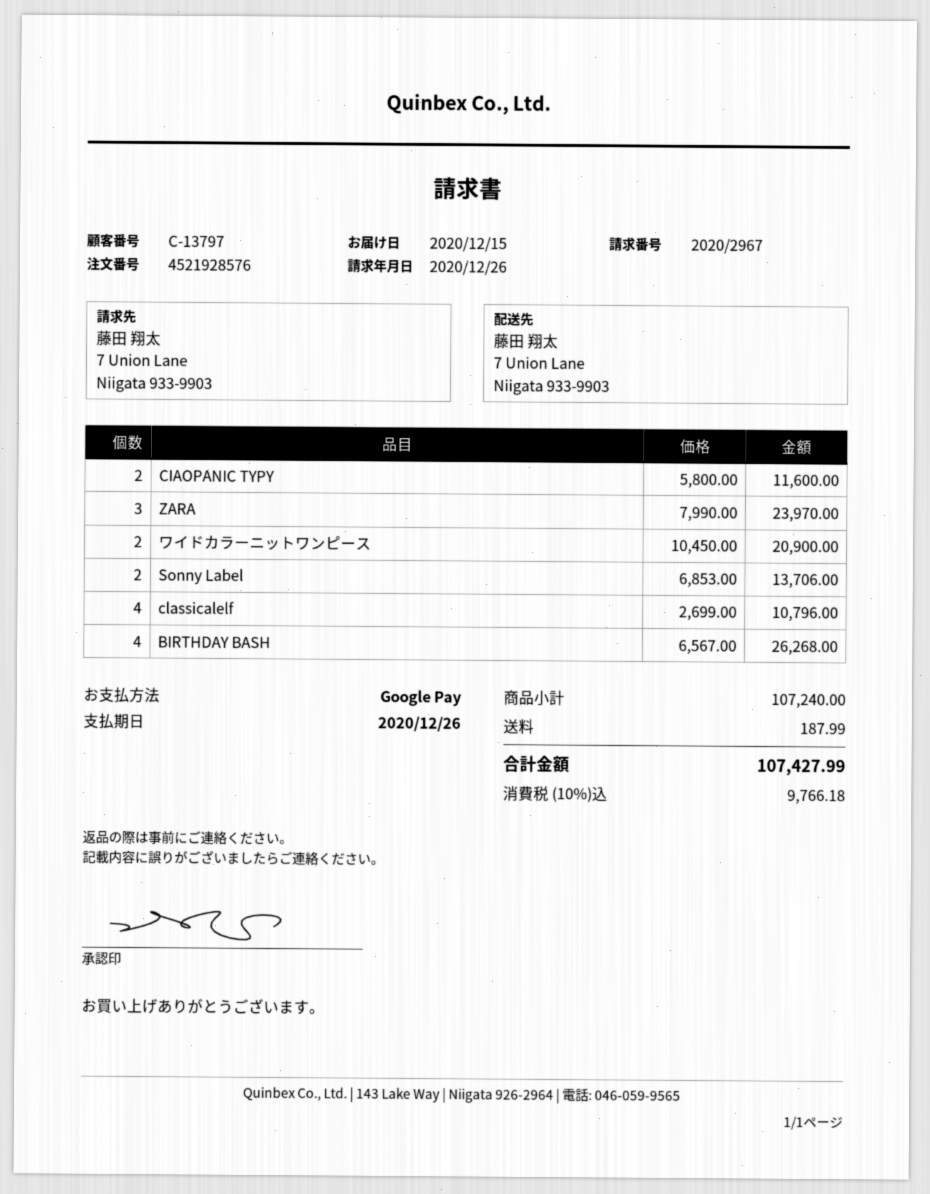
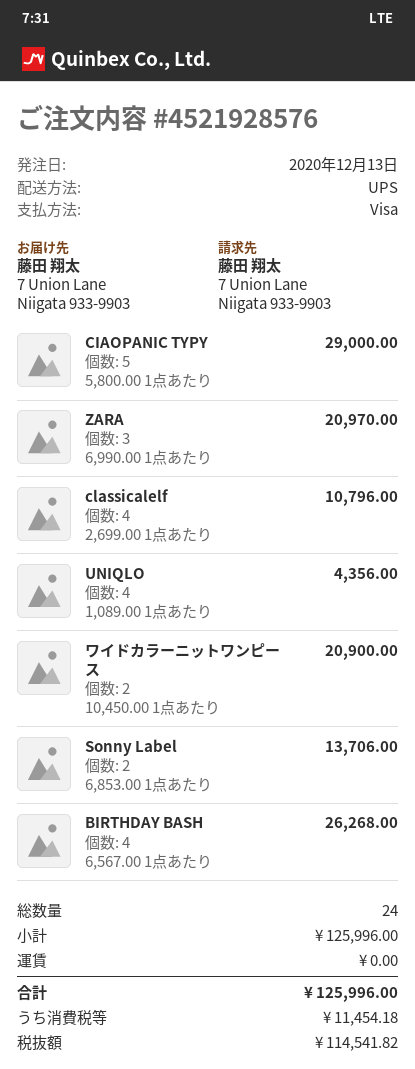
payment method: Google Pay -> Visa
CIAOPANIC TYPY: 2 x 5800.00 = 11600.00 -> 5 x 5800.00 = 29000.00
ZARA: 3 x 7990.00 = 23970.00 -> 3 x 6990.00 = 20970.00
UNIQLO: none -> 4 x 1089.00 = 4356.00
subtotal: 107240.00 -> 125996.00
shipping: 187.99 -> 0.00
tax: 9766.18 -> 11454.18
total: 107427.99 -> 125996.00

